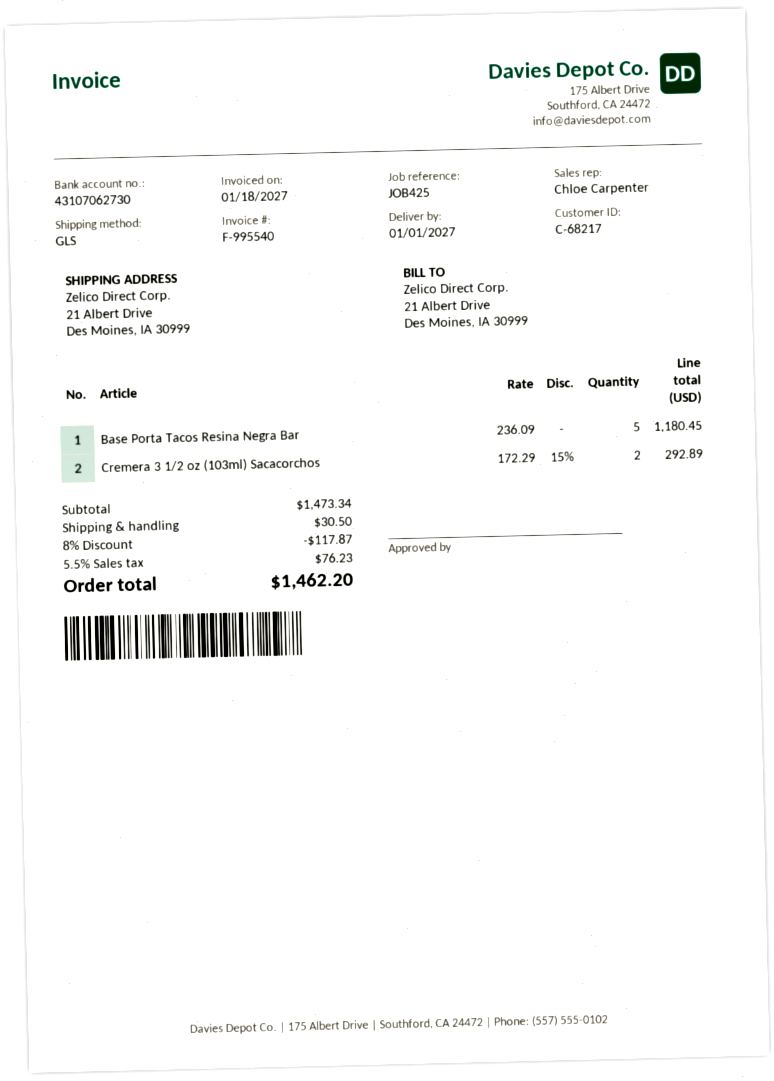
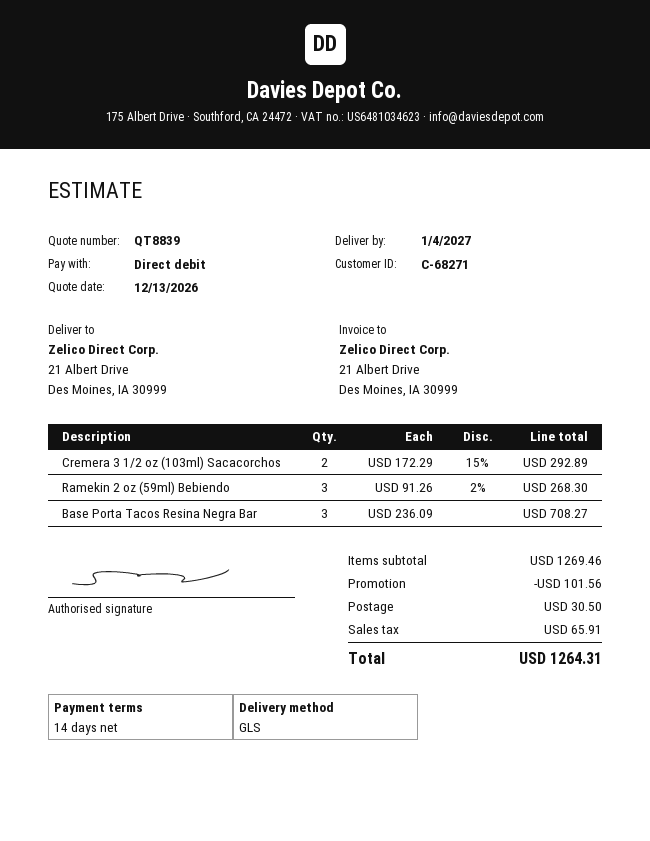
delivery date: 2027-01-01 -> 2027-01-04
customer number: C-68217 -> C-68271
Base Porta Tacos Resina Negra Bar: 5 x 236.09 = 1180.45 -> 3 x 236.09 = 708.27
Ramekin 2 oz (59ml) Bebiendo: none -> 3 x 91.26 - 2% = 268.30
subtotal: 1473.34 -> 1269.46
discount: 117.87 -> 101.56
tax: 76.23 -> 65.91
total: 1462.20 -> 1264.31

